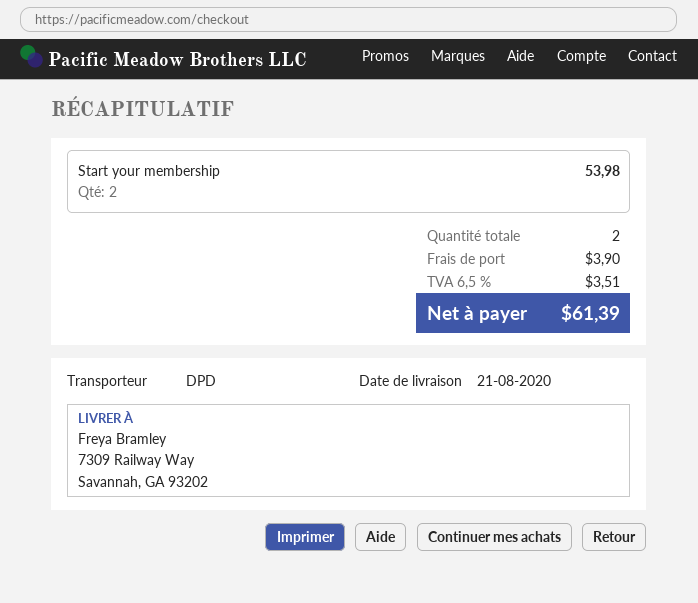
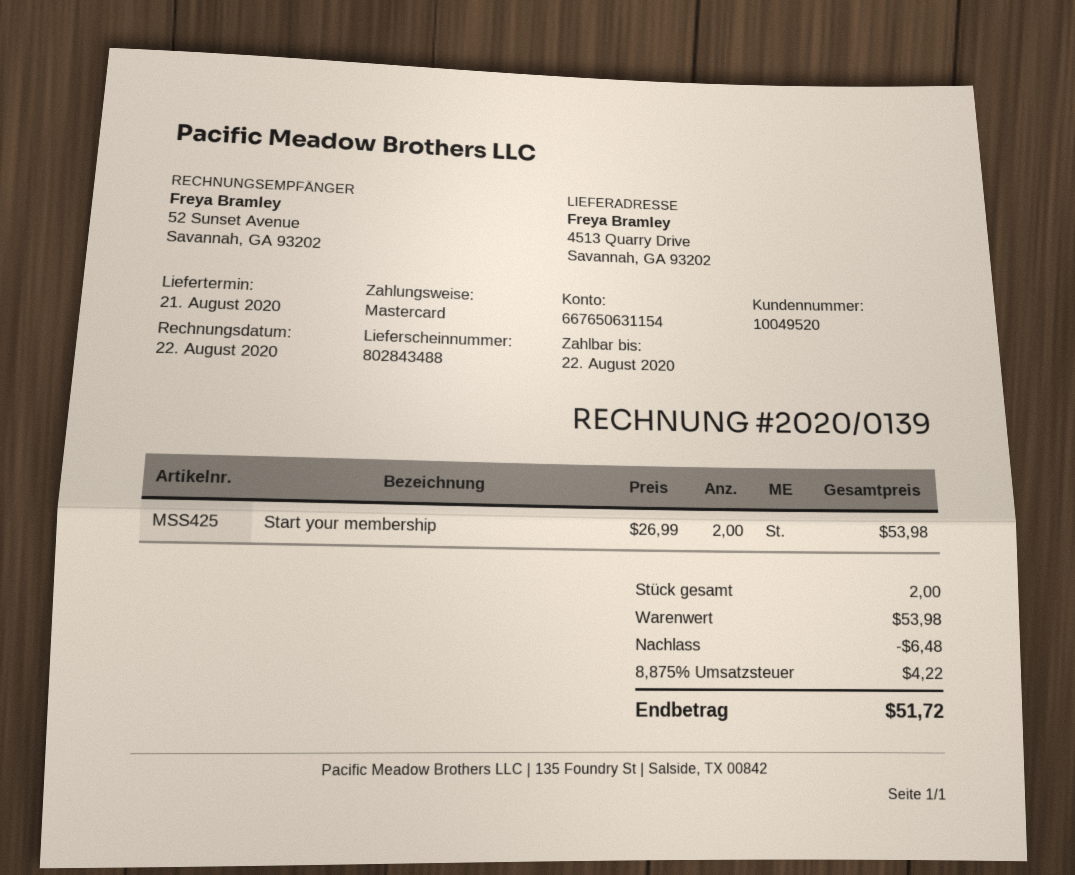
ship to: 7309 Railway Way, Savannah, GA 93202 -> 4513 Quarry Drive, Savannah, GA 93202
discount: none -> 6.48
shipping: 3.90 -> none
tax: 6.5% = 3.51 -> 8.875% = 4.22
total: 61.39 -> 51.72

